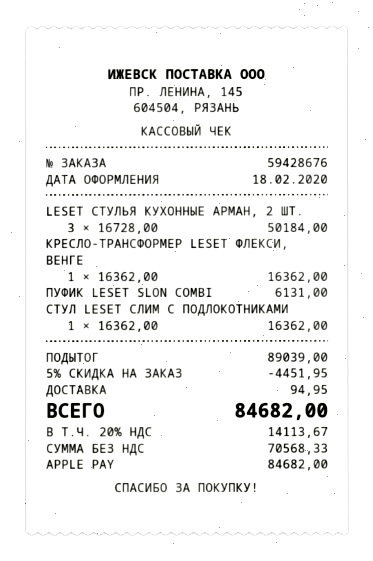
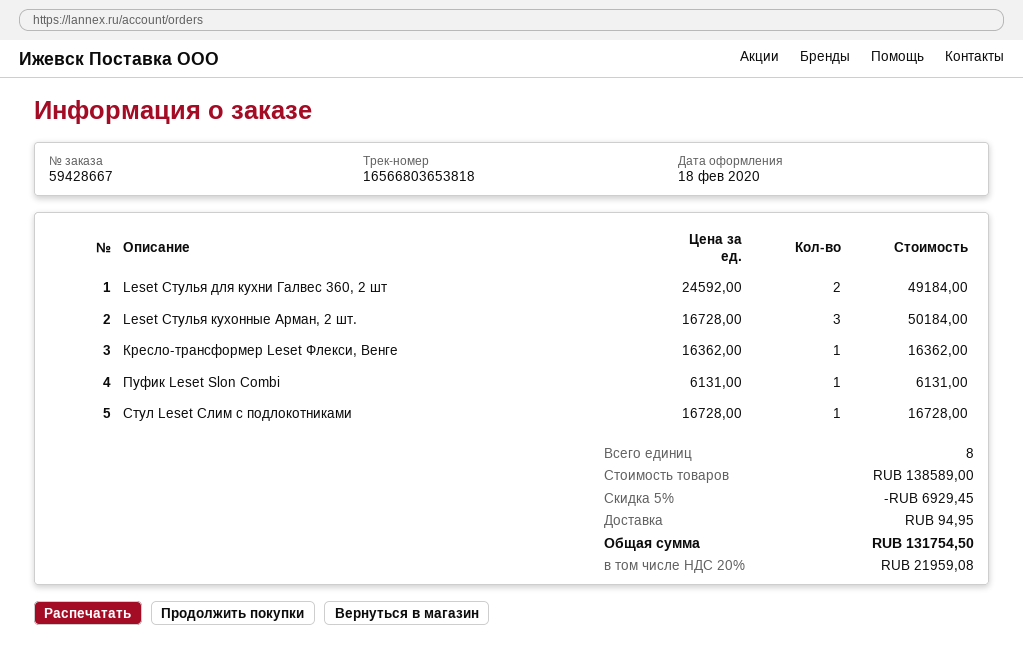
order number: 59428676 -> 59428667
СТУЛ LESET СЛИМ С ПОДЛОКОТНИКАМИ: 1 x 16362.00 = 16362.00 -> 1 x 16728.00 = 16728.00
Leset Стулья для кухни Галвес 360, 2 шт: none -> 2 x 24592.00 = 49184.00
subtotal: 89039.00 -> 138589.00
discount: 5% = 4451.95 -> 5% = 6929.45
tax: 20% = 14113.67 -> 20% = 21959.08
total: 84682.00 -> 131754.50

